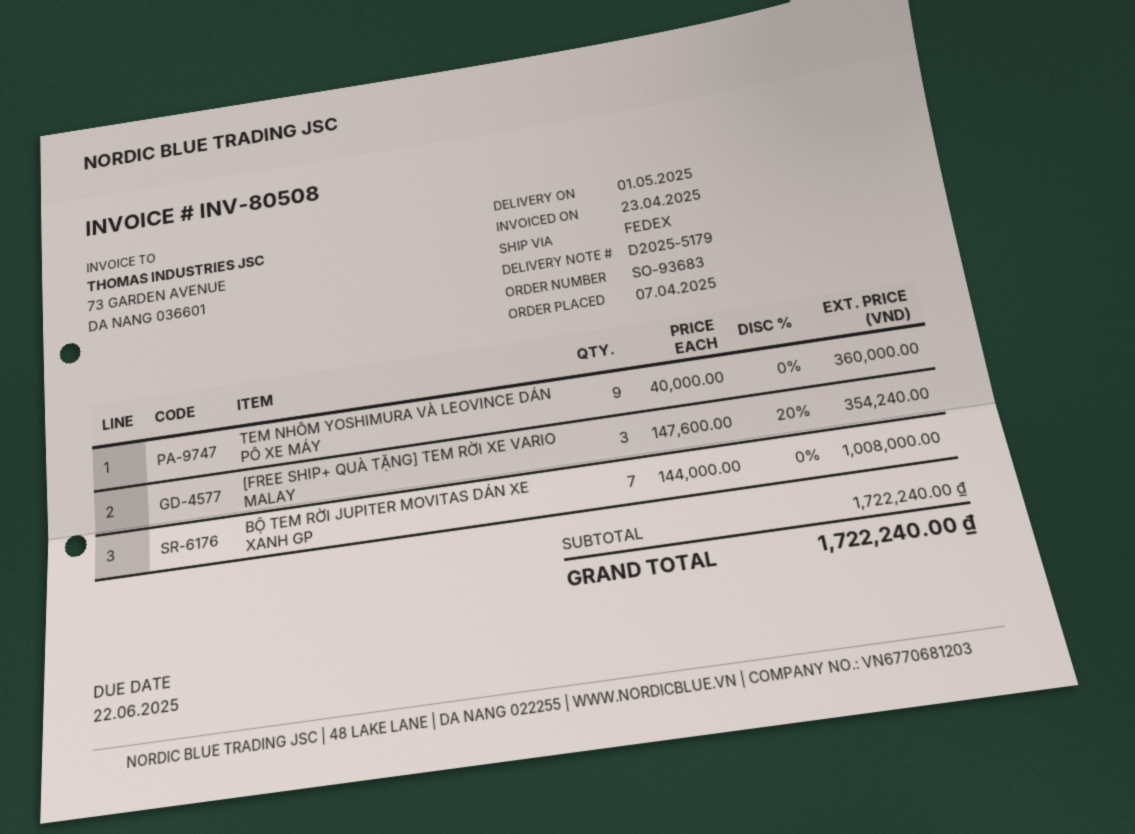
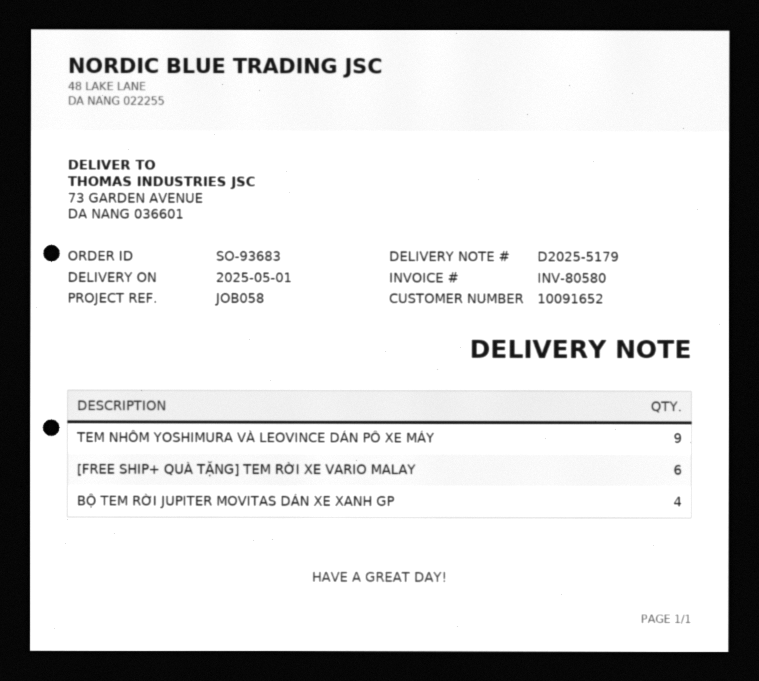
invoice number: INV-80508 -> INV-80580
[FREE SHIP+ QUÀ TẶNG] TEM RỜI XE VARIO MALAY: 3 -> 6
BỘ TEM RỜI JUPITER MOVITAS DÁN XE XANH GP: 7 -> 4

